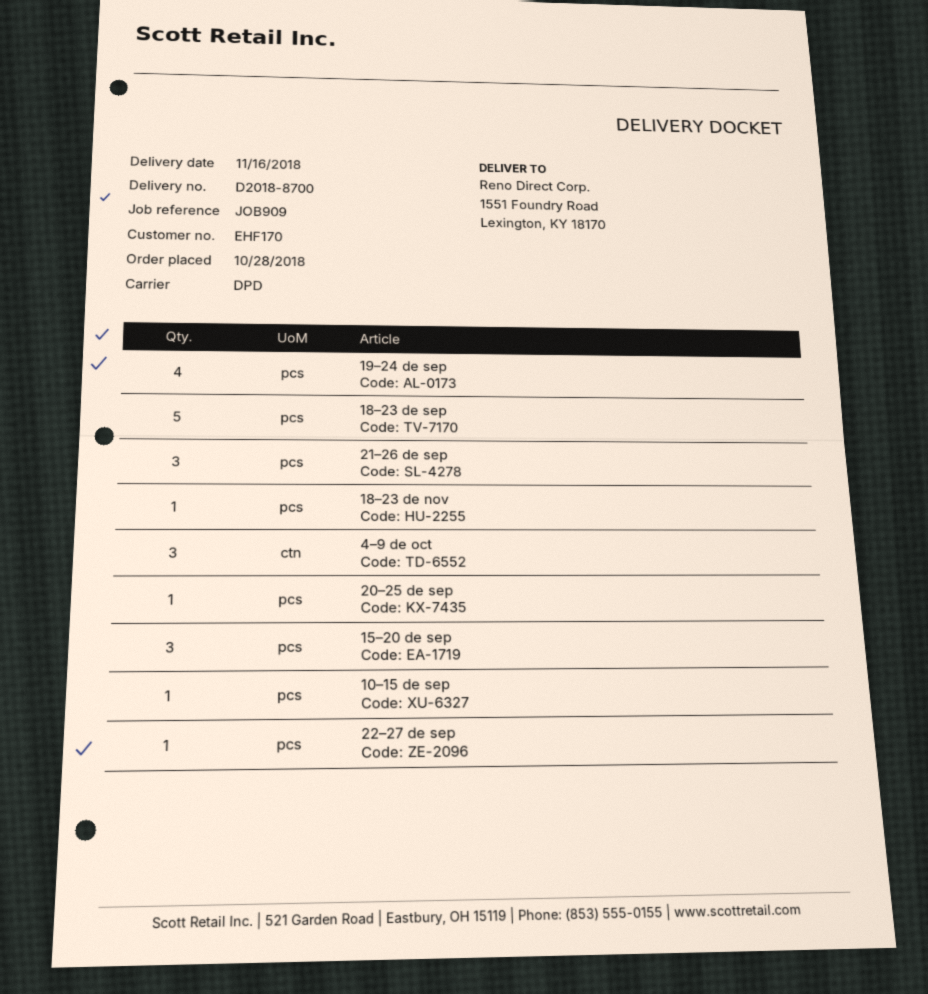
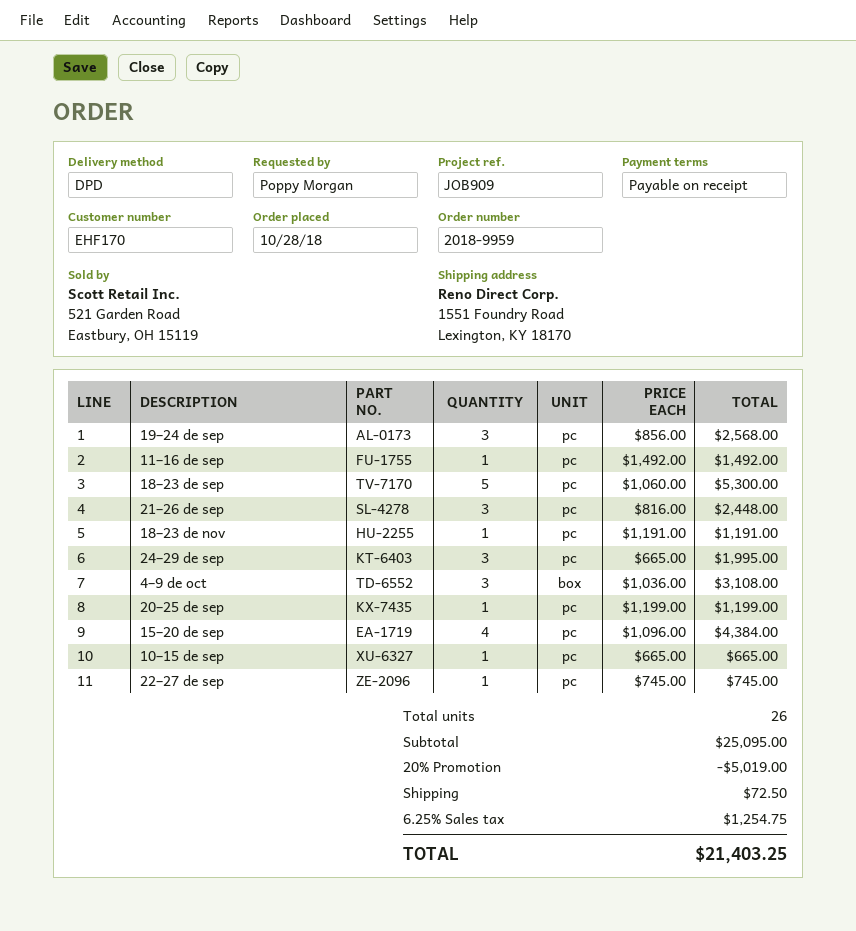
19–24 de sep: 4 -> 3
15–20 de sep: 3 -> 4
11–16 de sep: none -> 1
24–29 de sep: none -> 3

